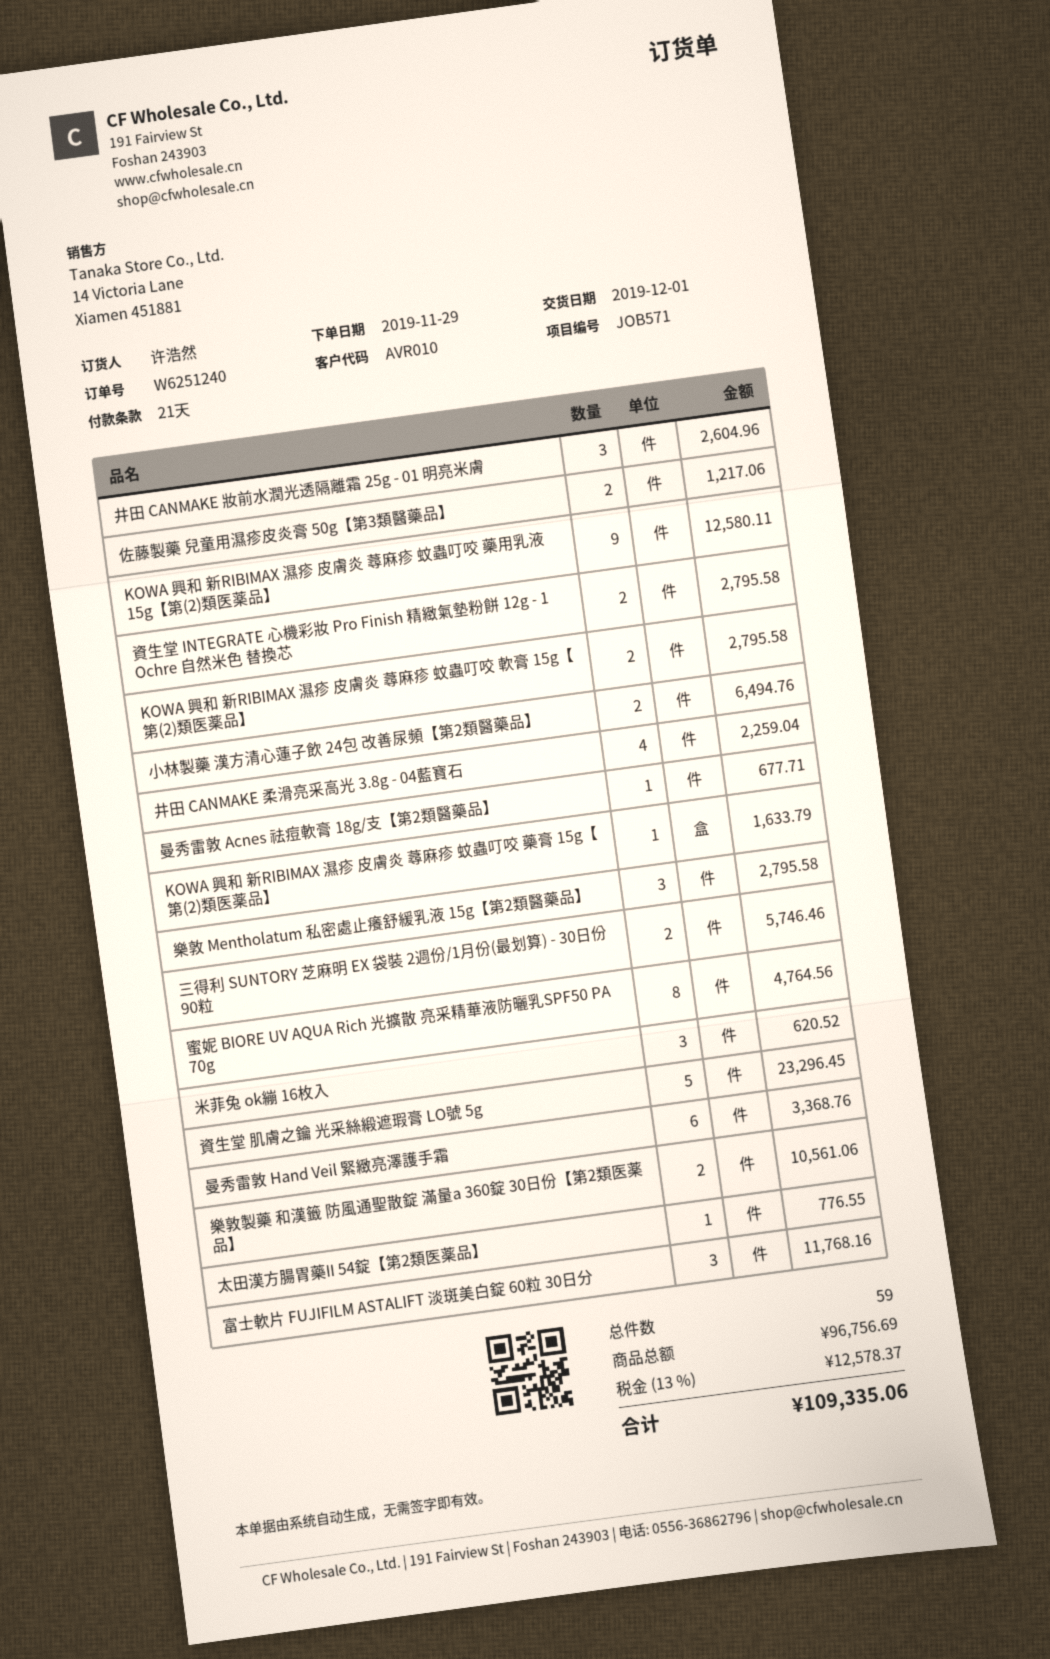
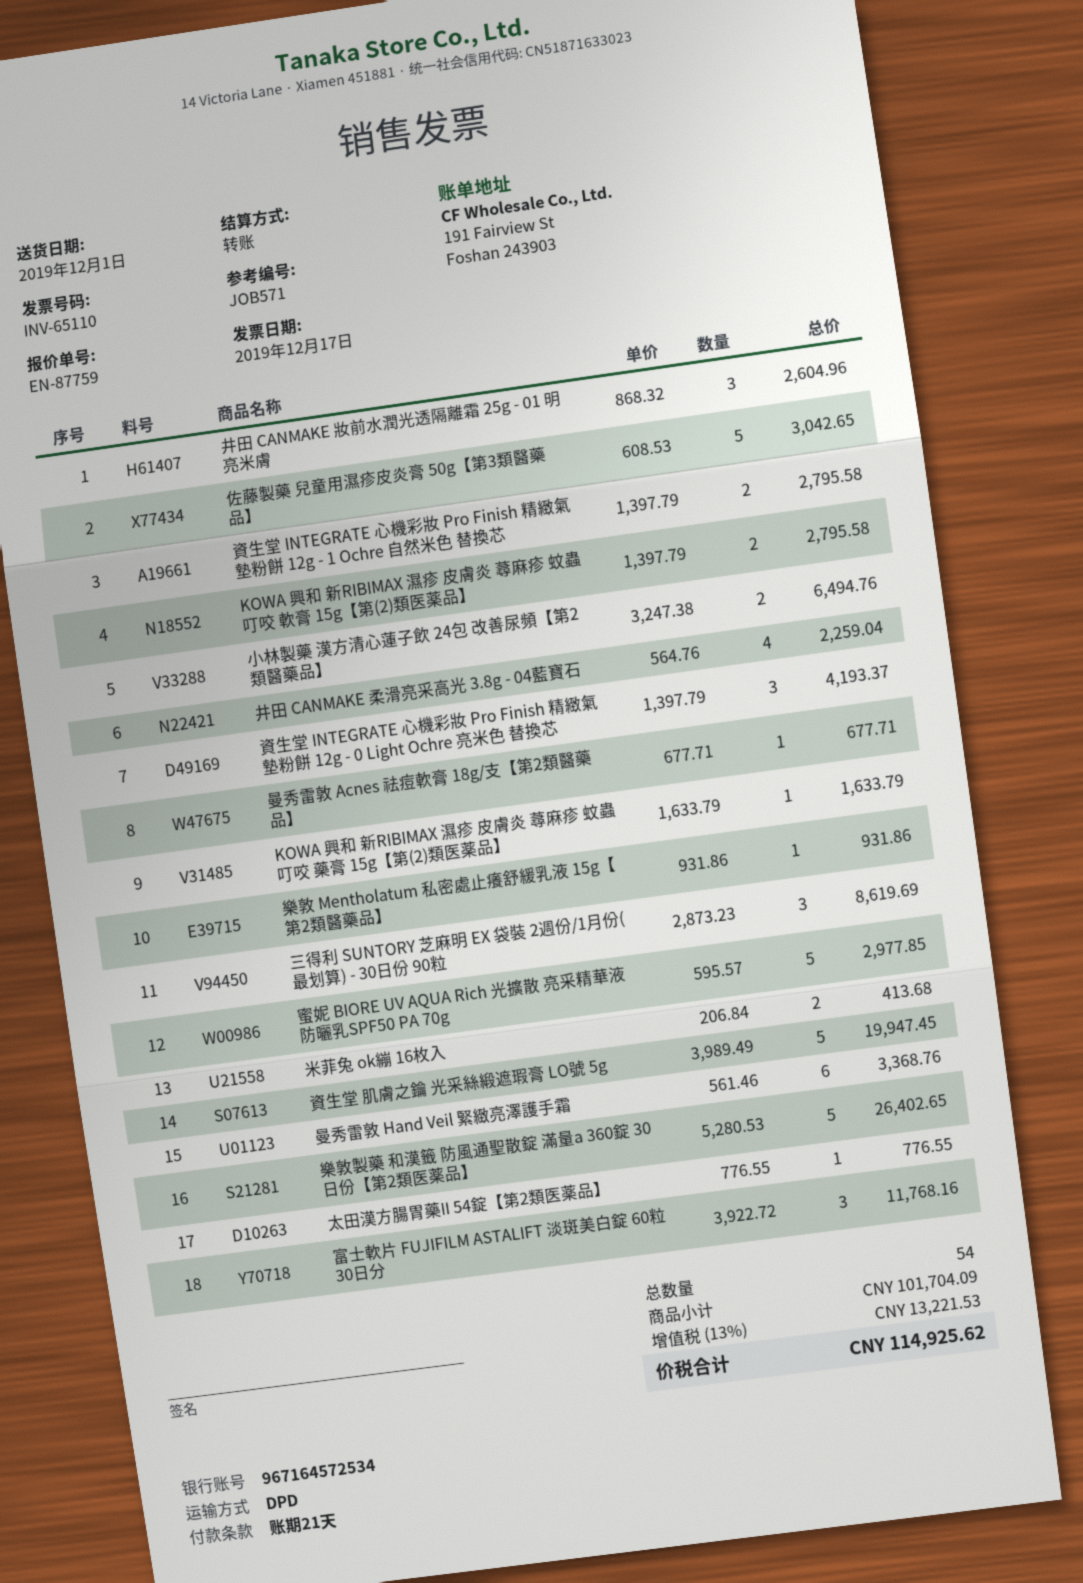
佐藤製藥 兒童用濕疹皮炎膏 50g【第3類醫藥品】: 2 for 1217.06 -> 5 for 3042.65
KOWA 興和 新RIBIMAX 濕疹 皮膚炎 蕁麻疹 蚊蟲叮咬 藥用乳液 15g【第(2)類医薬品】: 9 for 12580.11 -> none
樂敦 Mentholatum 私密處止癢舒緩乳液 15g【第2類醫藥品】: 3 for 2795.58 -> 1 for 931.86
三得利 SUNTORY 芝麻明 EX 袋裝 2週份/1月份(最划算) - 30日份 90粒: 2 for 5746.46 -> 3 for 8619.69
蜜妮 BIORE UV AQUA Rich 光擴散 亮采精華液防曬乳SPF50 PA 70g: 8 for 4764.56 -> 5 for 2977.85
米菲兔 ok繃 16枚入: 3 for 620.52 -> 2 for 413.68
資生堂 肌膚之鑰 光采絲緞遮瑕膏 LO號 5g: 5 for 23296.45 -> 5 for 19947.45
樂敦製藥 和漢籤 防風通聖散錠 滿量a 360錠 30日份【第2類医薬品】: 2 for 10561.06 -> 5 for 26402.65
資生堂 INTEGRATE 心機彩妝 Pro Finish 精緻氣墊粉餅 12g - 0 Light Ochre 亮米色 替換芯: none -> 3 for 4193.37
total quantity: 59 -> 54
subtotal: 96756.69 -> 101704.09
tax: 13% = 12578.37 -> 13% = 13221.53
total: 109335.06 -> 114925.62

